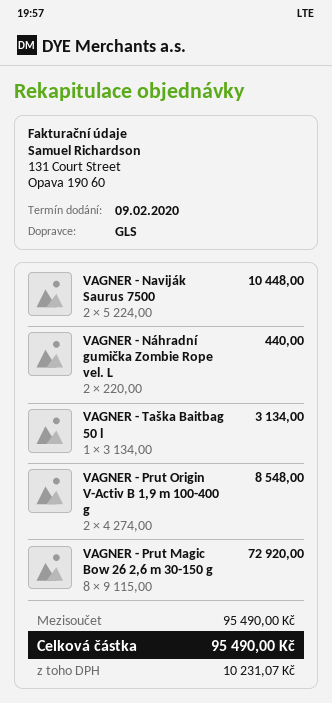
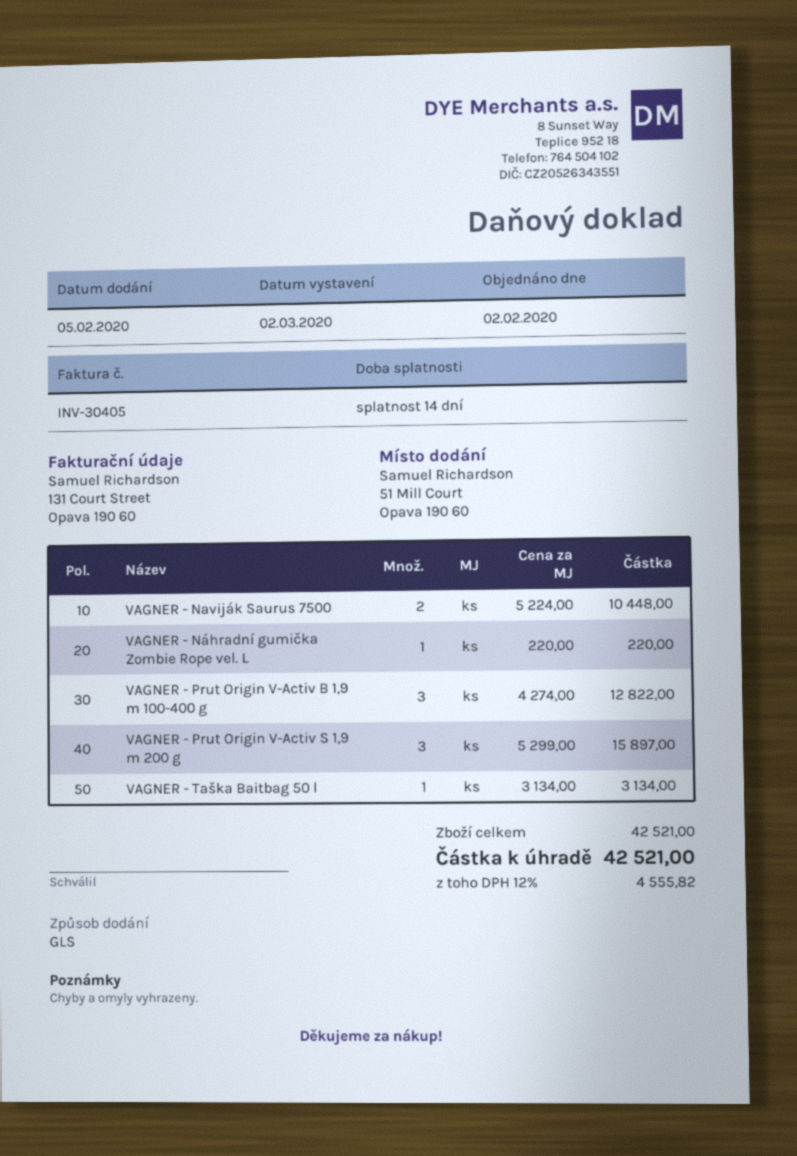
delivery date: 2020-02-09 -> 2020-02-05
VAGNER - Náhradní gumička Zombie Rope vel. L: 2 x 220.00 = 440.00 -> 1 x 220.00 = 220.00
VAGNER - Prut Origin V-Activ B 1,9 m 100-400 g: 2 x 4274.00 = 8548.00 -> 3 x 4274.00 = 12822.00
VAGNER - Prut Magic Bow 26 2,6 m 30-150 g: 8 x 9115.00 = 72920.00 -> none
VAGNER - Prut Origin V-Activ S 1,9 m 200 g: none -> 3 x 5299.00 = 15897.00
subtotal: 95490.00 -> 42521.00
tax: 10231.07 -> 4555.82
total: 95490.00 -> 42521.00

